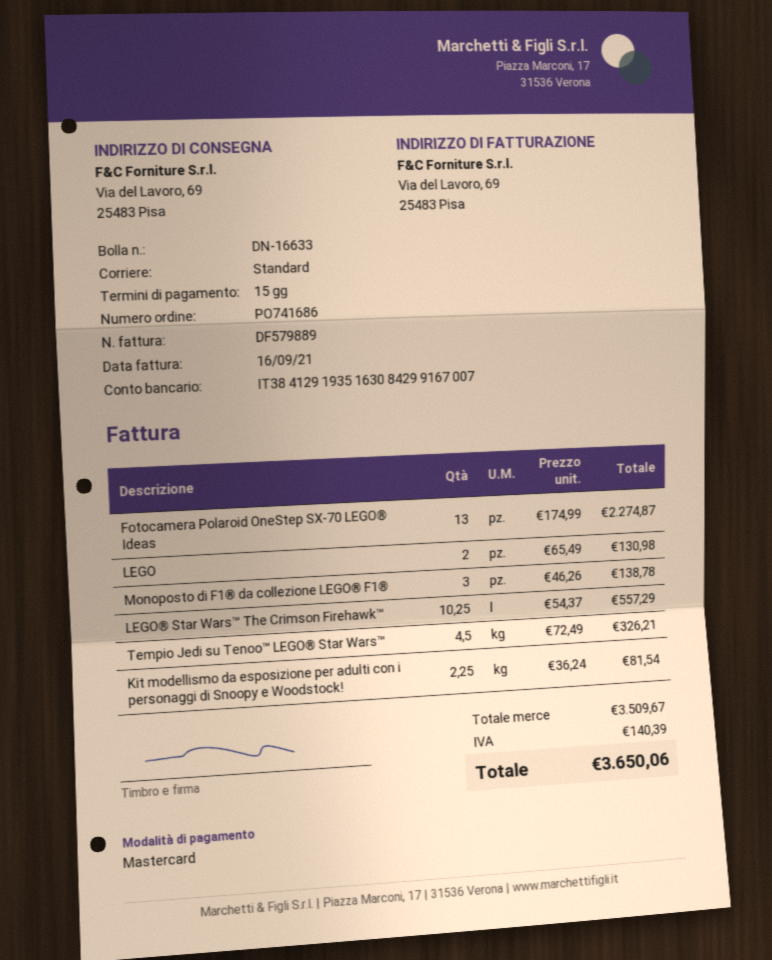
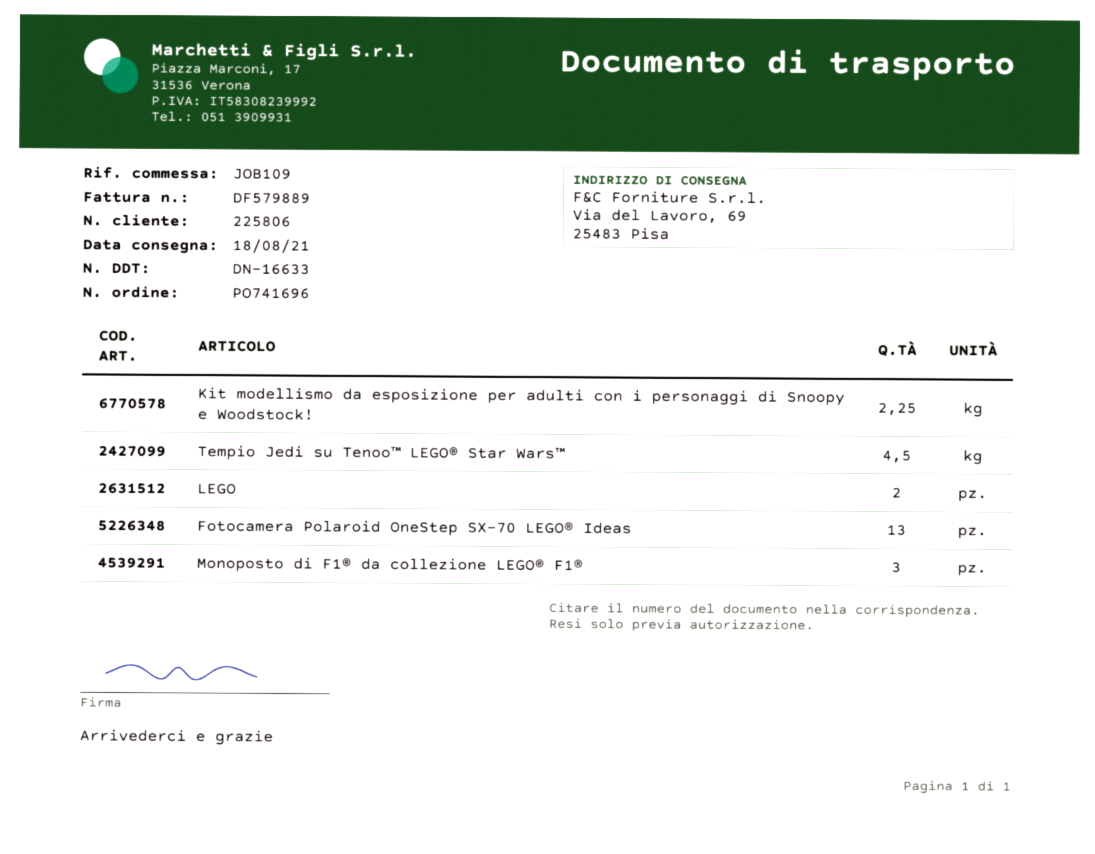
order number: PO741686 -> PO741696
LEGO® Star Wars™ The Crimson Firehawk™: 10.25 -> none

